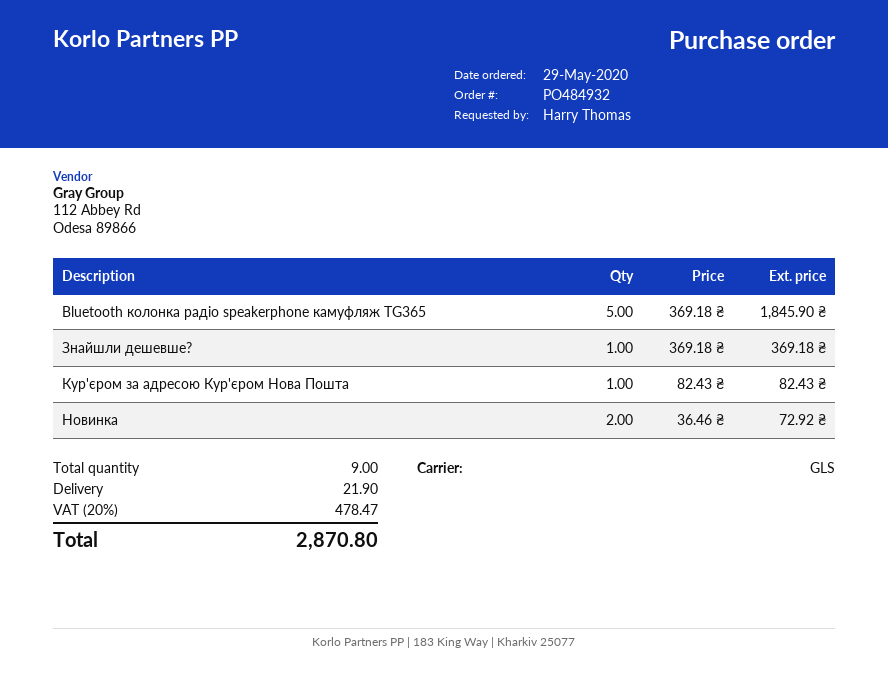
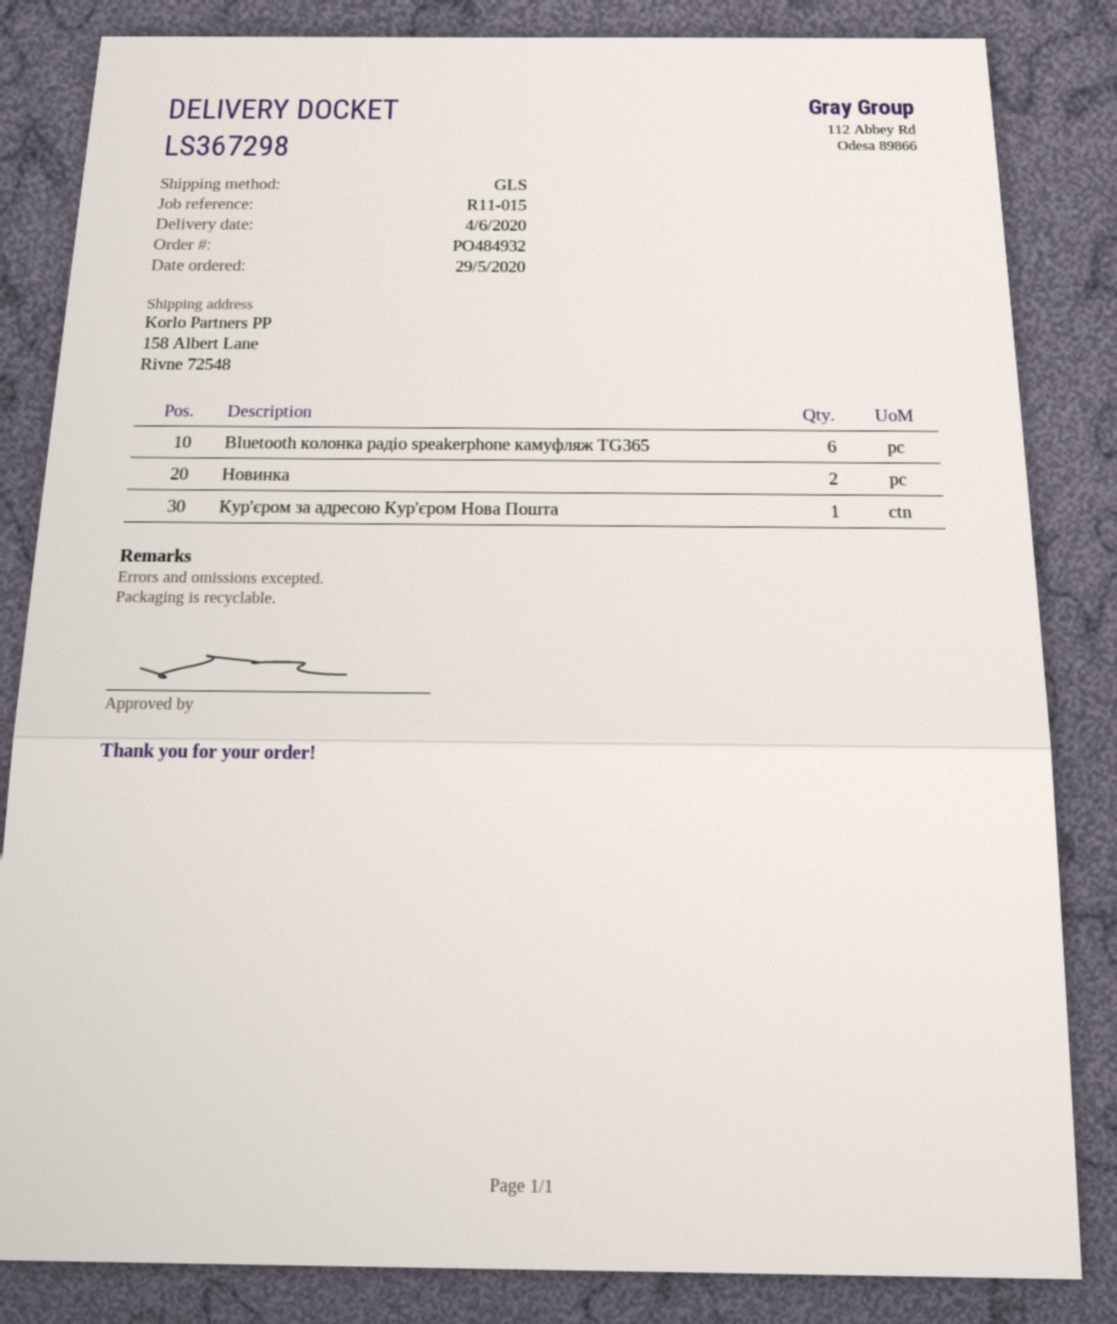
Bluetooth колонка радіо speakerphone камуфляж TG365: 5 -> 6
Знайшли дешевше?: 1 -> none

